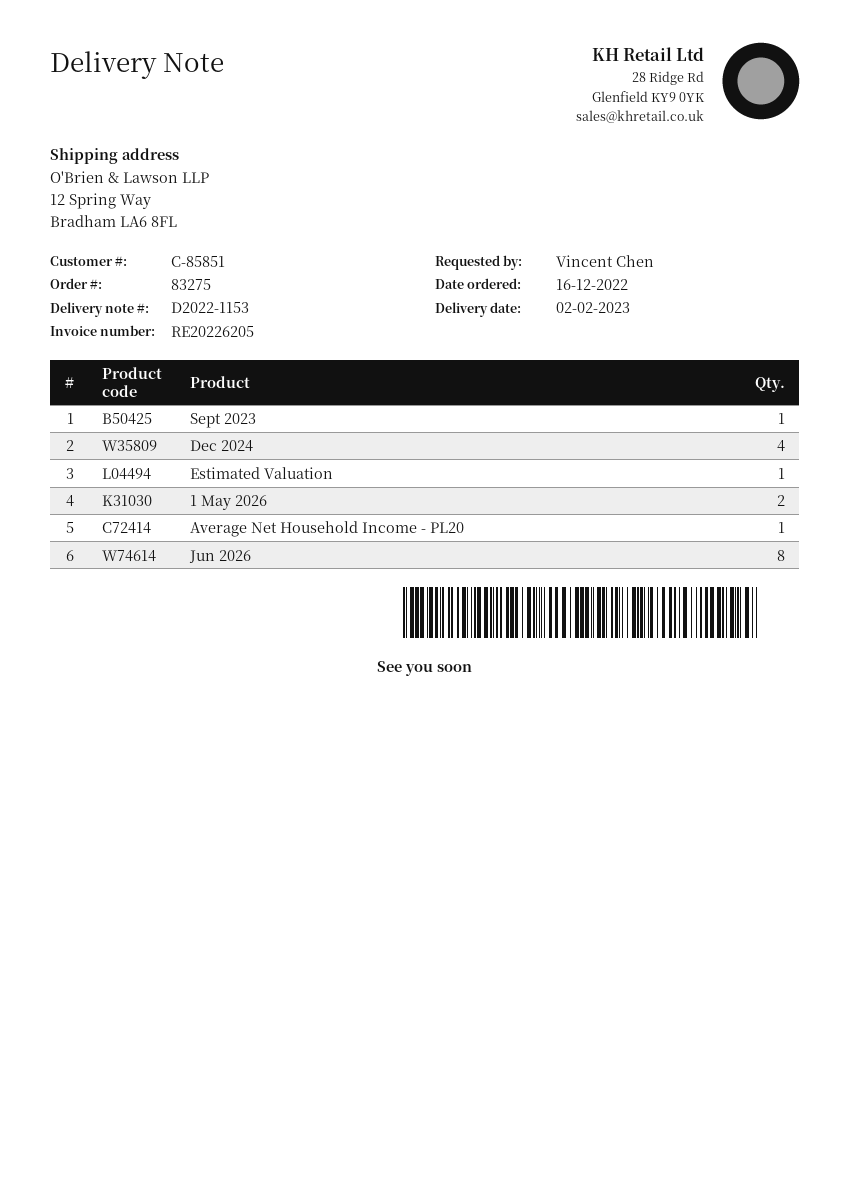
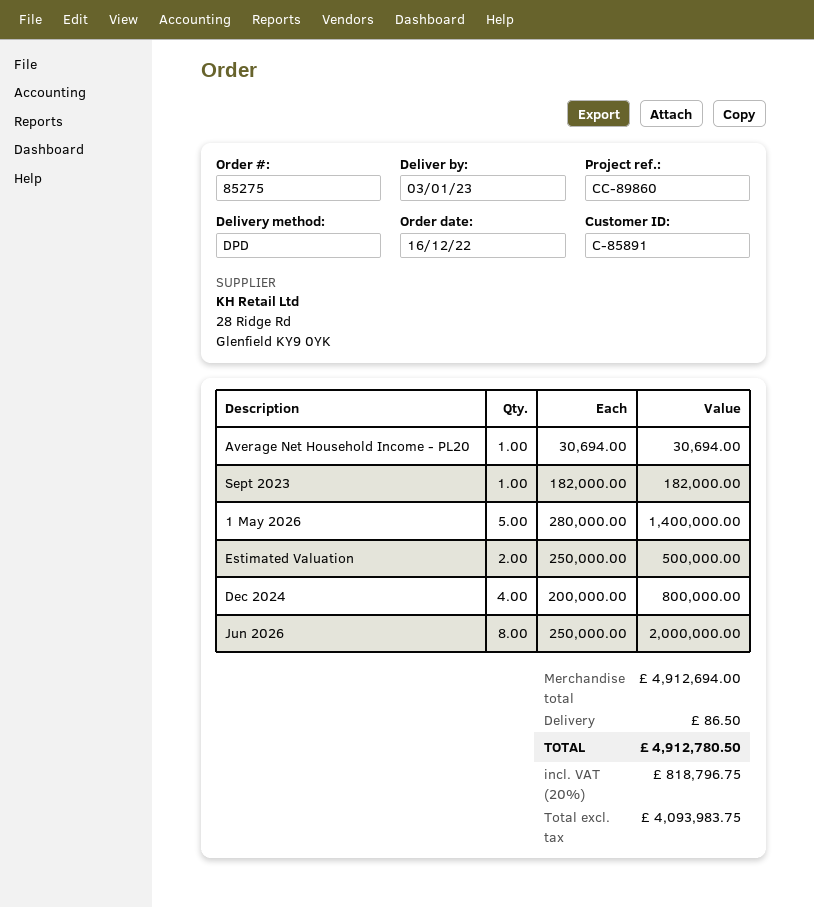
order number: 83275 -> 85275
delivery date: 2023-02-02 -> 2023-01-03
customer number: C-85851 -> C-85891
Estimated Valuation: 1 -> 2
1 May 2026: 2 -> 5

